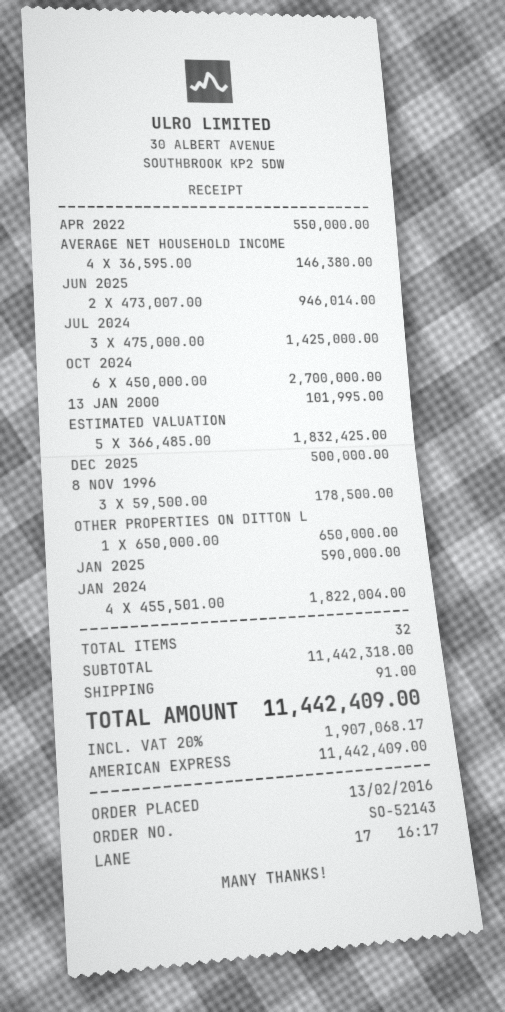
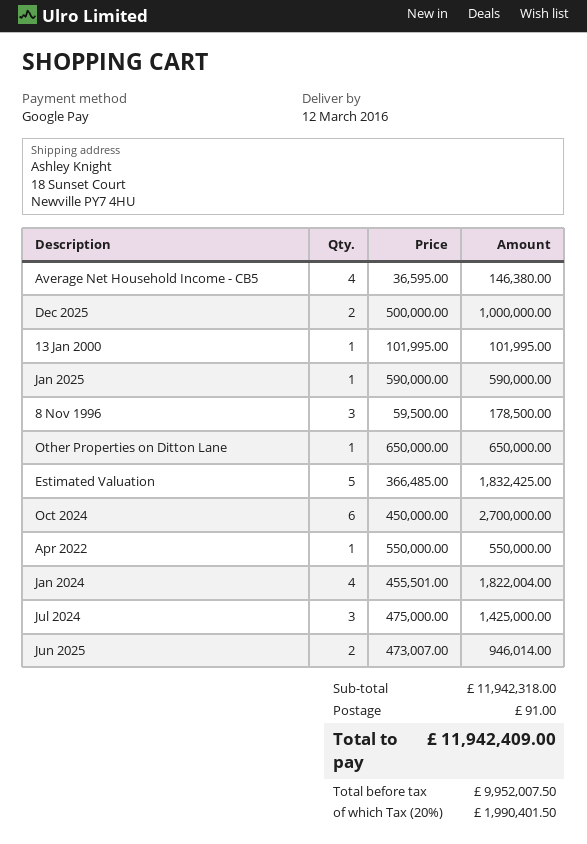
payment method: American Express -> Google Pay
DEC 2025: 1 x 500000.00 = 500000.00 -> 2 x 500000.00 = 1000000.00
subtotal: 11442318.00 -> 11942318.00
tax: 20% = 1907068.17 -> 20% = 1990401.50
total: 11442409.00 -> 11942409.00

